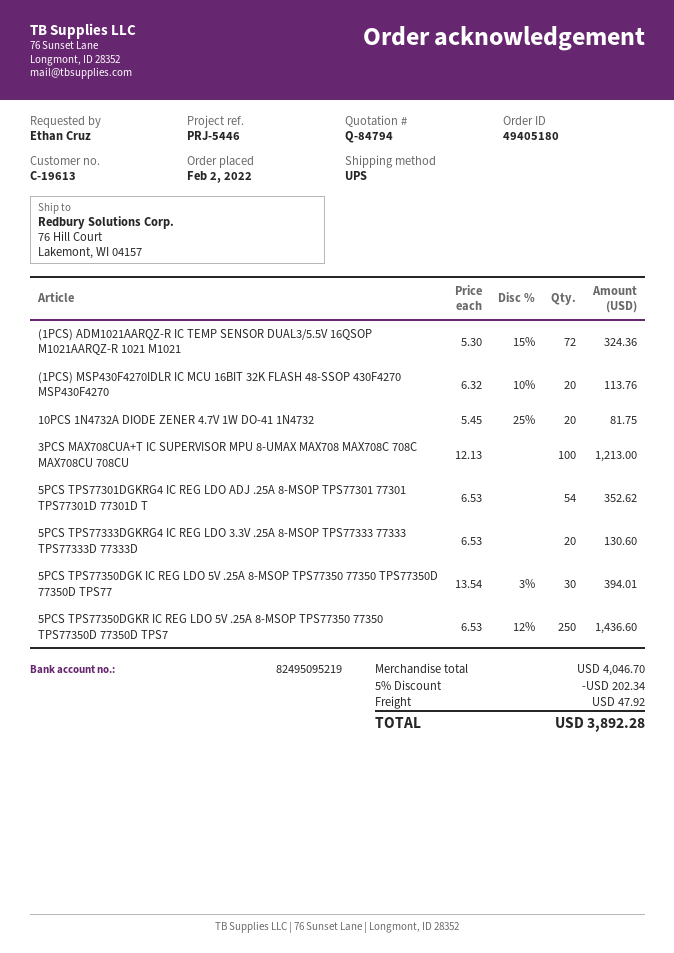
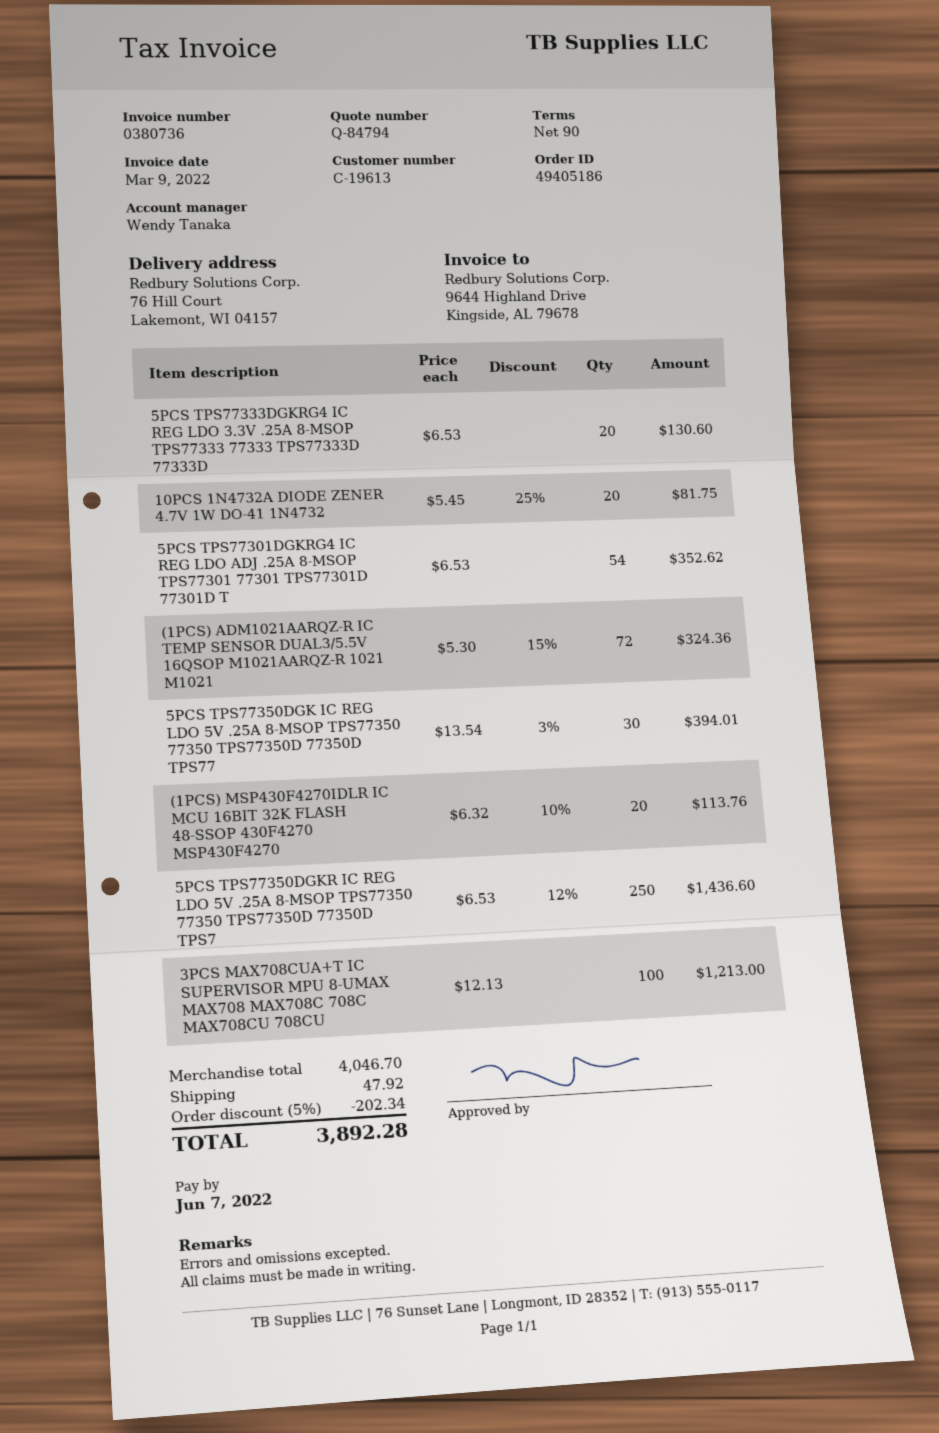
order number: 49405180 -> 49405186

